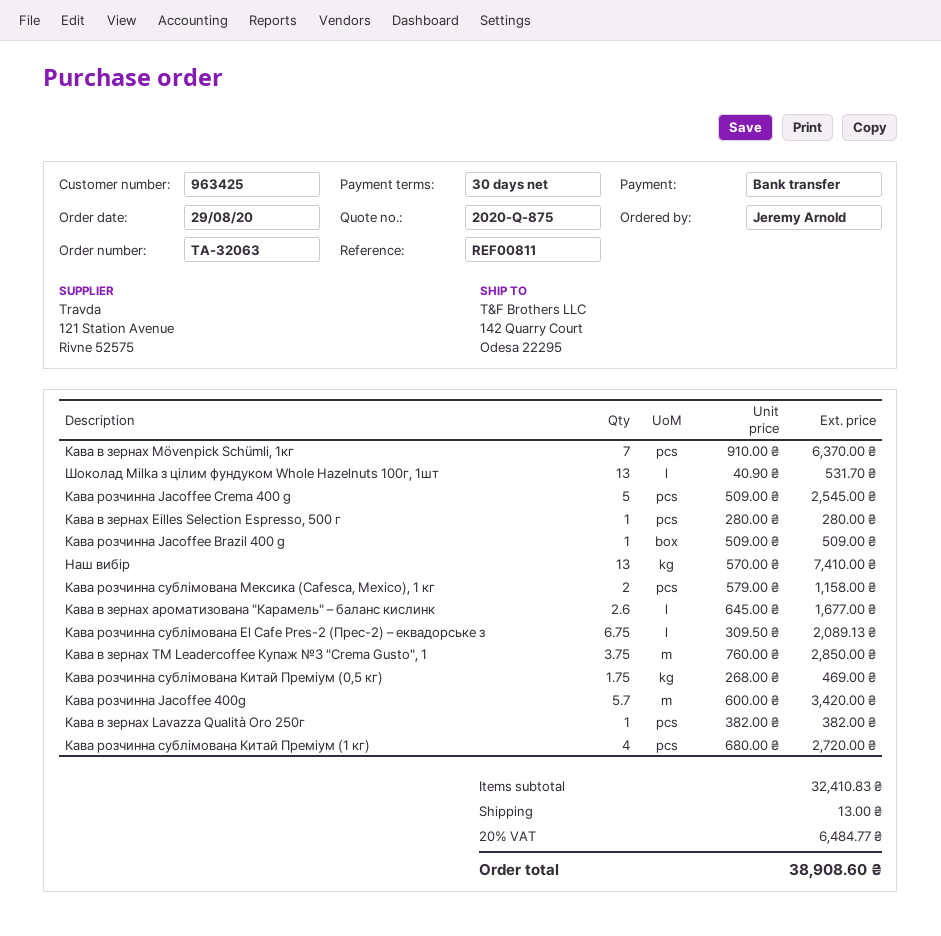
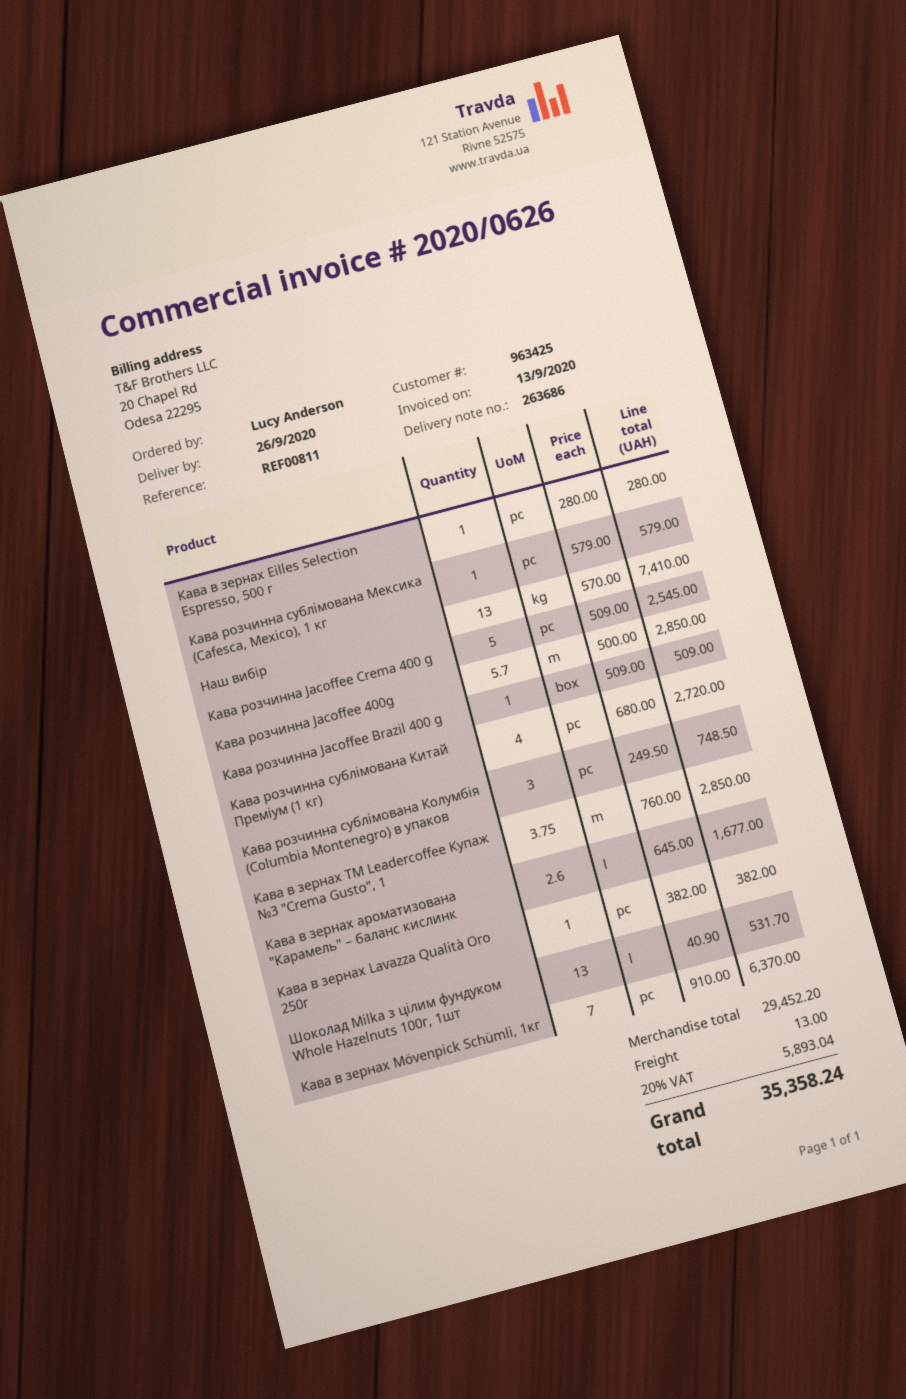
ordered by: Jeremy Arnold -> Lucy Anderson
Кава розчинна сублімована Мексика (Cafesca, Mexico), 1 кг: 2 x 579.00 = 1158.00 -> 1 x 579.00 = 579.00
Кава розчинна сублімована El Cafe Pres-2 (Прес-2) – еквадорське з: 6.75 x 309.50 = 2089.13 -> none
Кава розчинна сублімована Китай Преміум (0,5 кг): 1.75 x 268.00 = 469.00 -> none
Кава розчинна Jacoffee 400g: 5.7 x 600.00 = 3420.00 -> 5.7 x 500.00 = 2850.00
Кава розчинна сублімована Колумбія (Columbia Montenegro) в упаков: none -> 3 x 249.50 = 748.50
subtotal: 32410.83 -> 29452.20
tax: 20% = 6484.77 -> 20% = 5893.04
total: 38908.60 -> 35358.24

